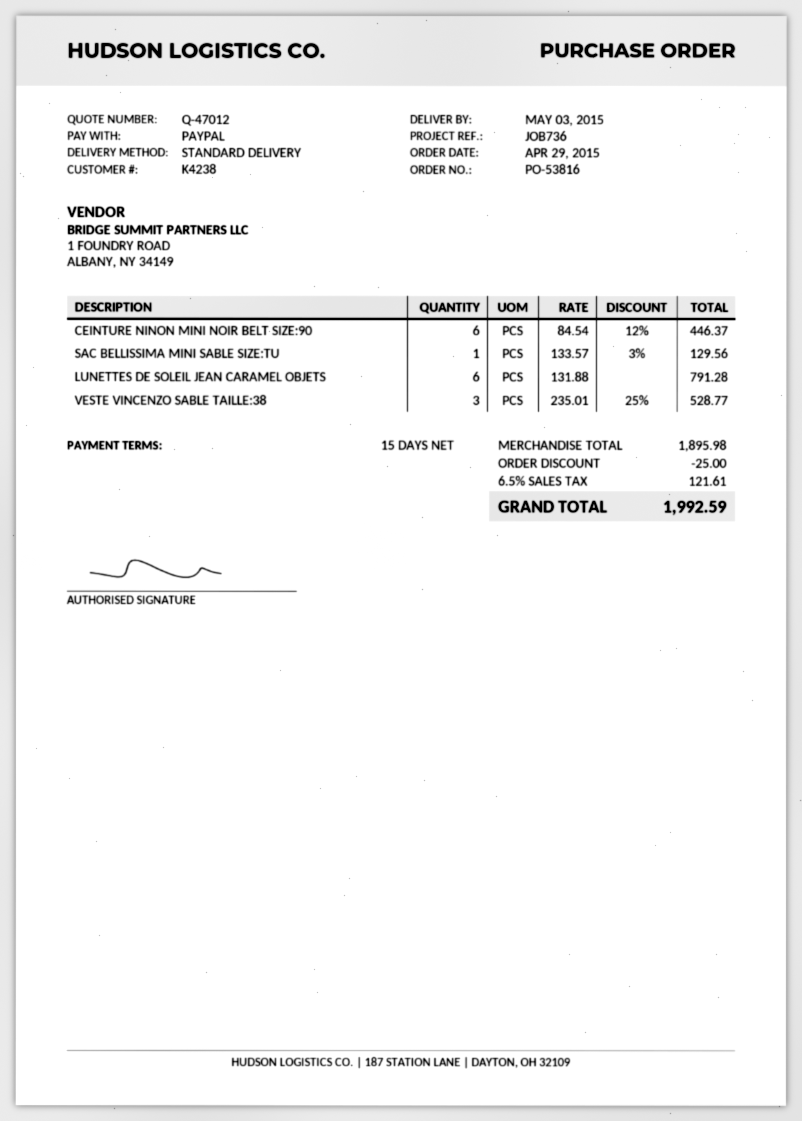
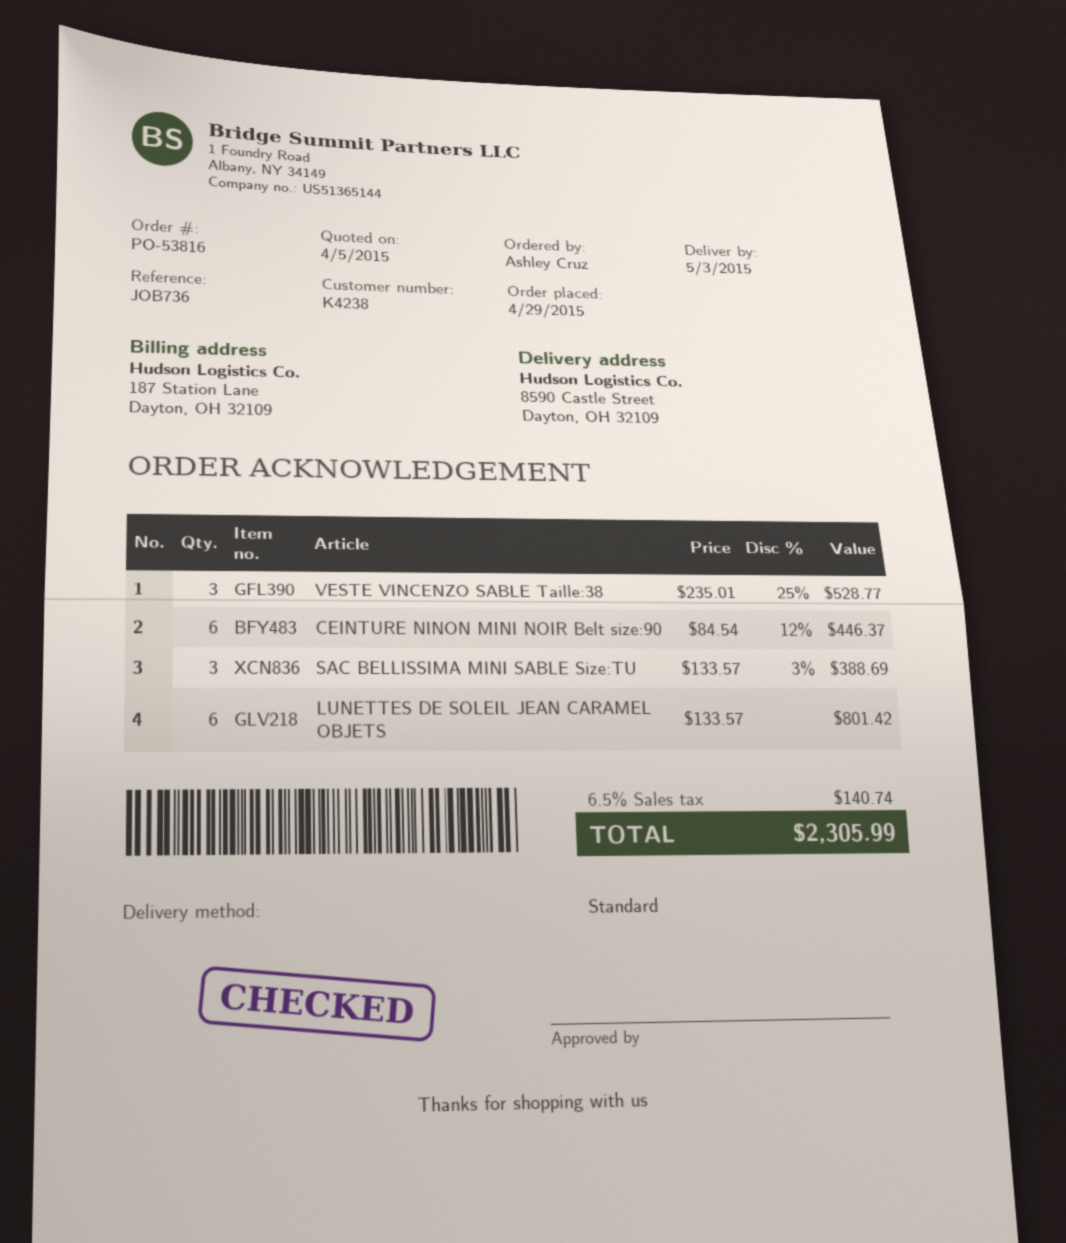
SAC BELLISSIMA MINI SABLE SIZE:TU: 1 x 133.57 - 3% = 129.56 -> 3 x 133.57 - 3% = 388.69
LUNETTES DE SOLEIL JEAN CARAMEL OBJETS: 6 x 131.88 = 791.28 -> 6 x 133.57 = 801.42
discount: 25.00 -> none
tax: 6.5% = 121.61 -> 6.5% = 140.74
total: 1992.59 -> 2305.99

